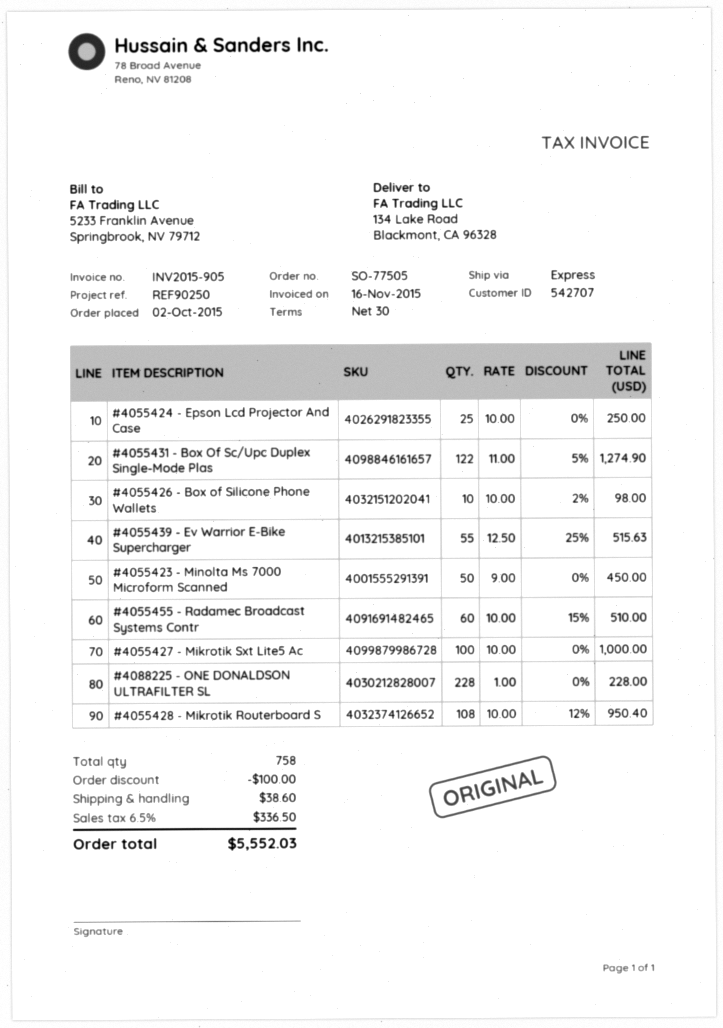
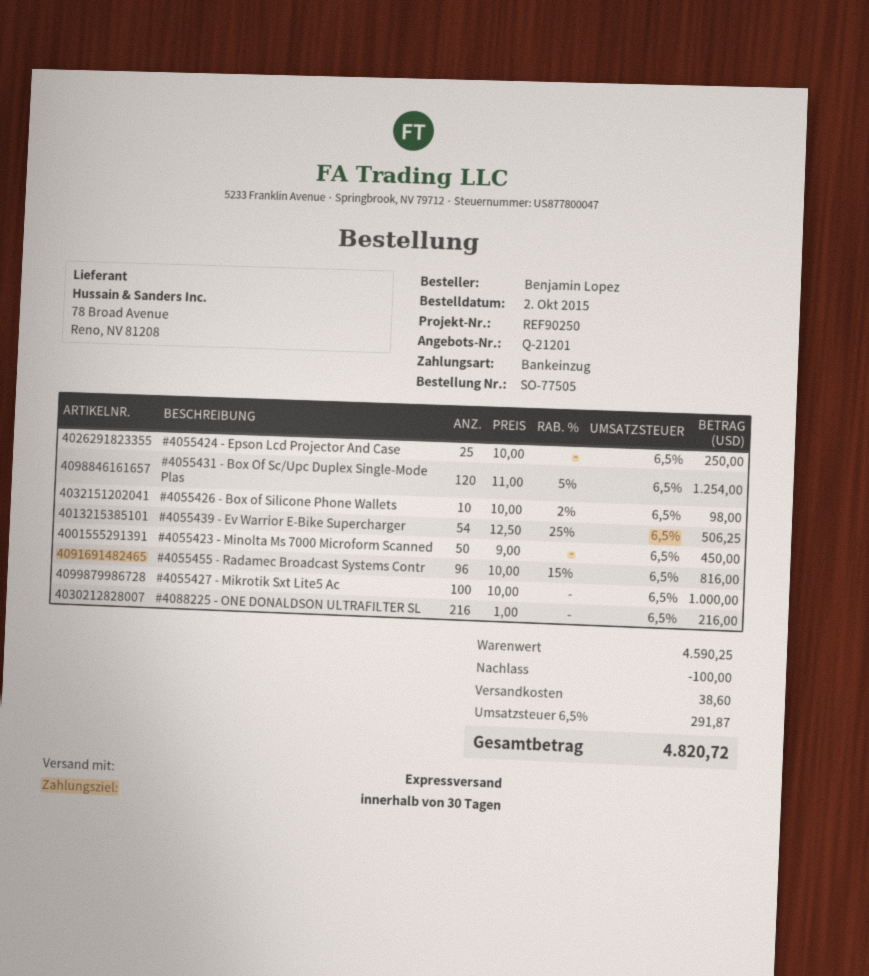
#4055431 - Box Of Sc/Upc Duplex Single-Mode Plas: 122 x 11.00 - 5% = 1274.90 -> 120 x 11.00 - 5% = 1254.00
#4055439 - Ev Warrior E-Bike Supercharger: 55 x 12.50 - 25% = 515.63 -> 54 x 12.50 - 25% = 506.25
#4055455 - Radamec Broadcast Systems Contr: 60 x 10.00 - 15% = 510.00 -> 96 x 10.00 - 15% = 816.00
#4088225 - ONE DONALDSON ULTRAFILTER SL: 228 x 1.00 = 228.00 -> 216 x 1.00 = 216.00
#4055428 - Mikrotik Routerboard S: 108 x 10.00 - 12% = 950.40 -> none
tax: 6.5% = 336.50 -> 6.5% = 291.87
total: 5552.03 -> 4820.72

